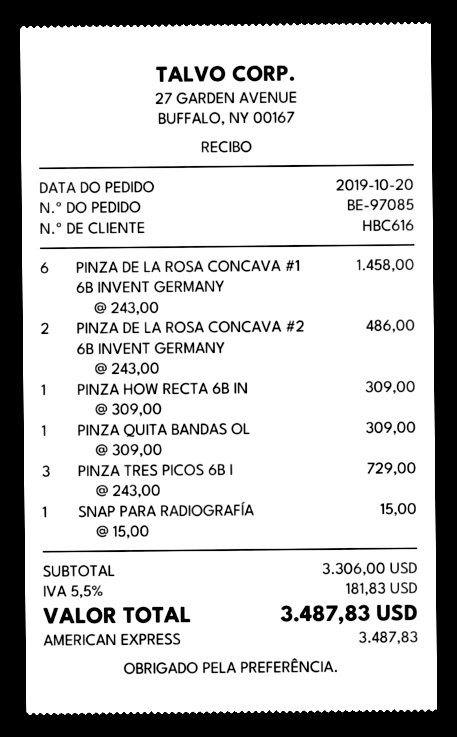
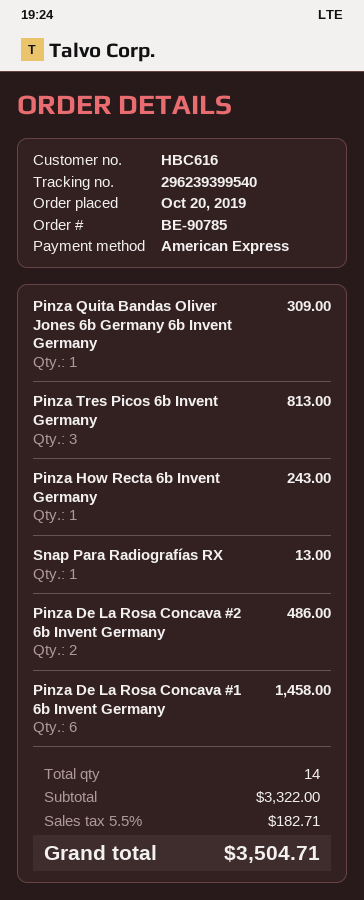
order number: BE-97085 -> BE-90785
PINZA HOW RECTA 6B IN: 1 for 309.00 -> 1 for 243.00
PINZA TRES PICOS 6B I: 3 for 729.00 -> 3 for 813.00
SNAP PARA RADIOGRAFÍA: 1 for 15.00 -> 1 for 13.00
subtotal: 3306.00 -> 3322.00
tax: 5.5% = 181.83 -> 5.5% = 182.71
total: 3487.83 -> 3504.71

